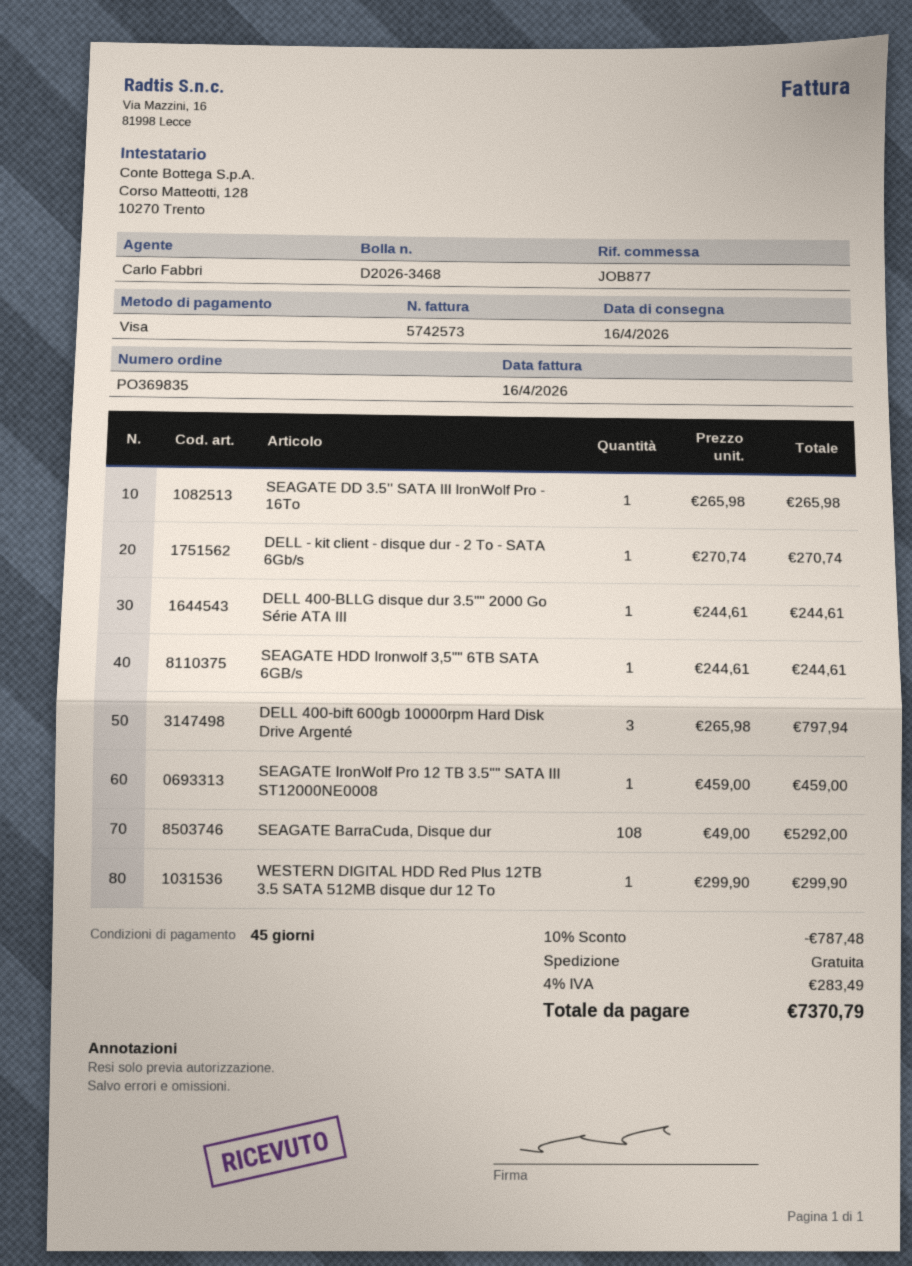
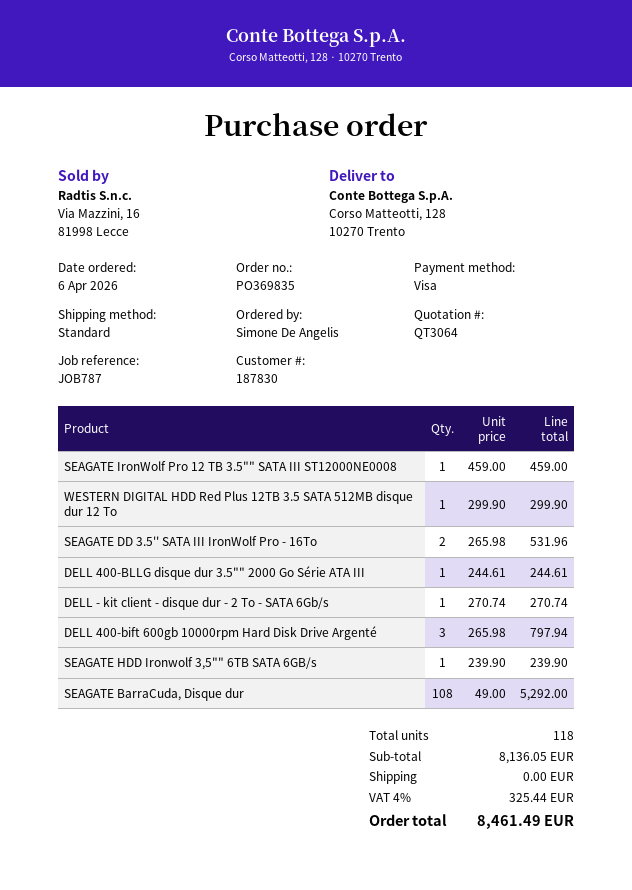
reference: JOB877 -> JOB787
SEAGATE DD 3.5'' SATA III IronWolf Pro - 16To: 1 x 265.98 = 265.98 -> 2 x 265.98 = 531.96
SEAGATE HDD Ironwolf 3,5"" 6TB SATA 6GB/s: 1 x 244.61 = 244.61 -> 1 x 239.90 = 239.90
discount: 10% = 787.48 -> none
tax: 4% = 283.49 -> 4% = 325.44
total: 7370.79 -> 8461.49

